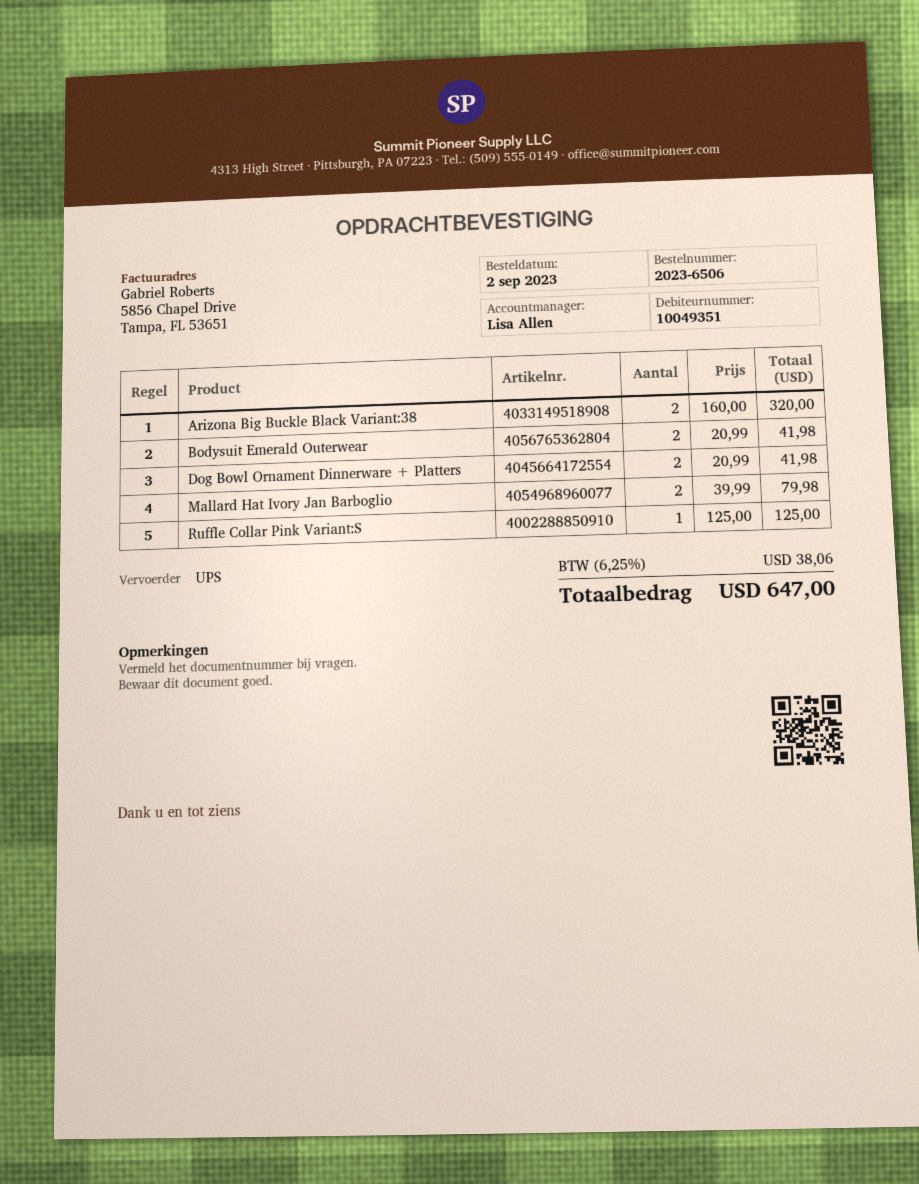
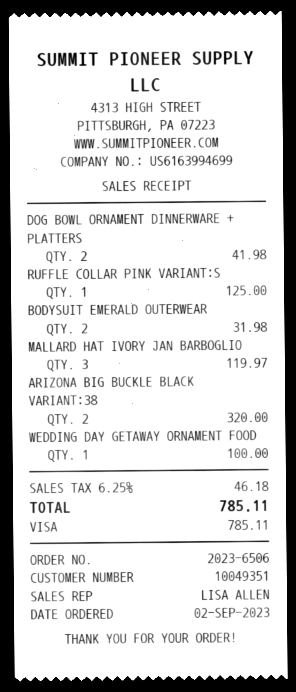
Bodysuit Emerald Outerwear: 2 for 41.98 -> 2 for 31.98
Mallard Hat Ivory Jan Barboglio: 2 for 79.98 -> 3 for 119.97
WEDDING DAY GETAWAY ORNAMENT FOOD: none -> 1 for 100.00
tax: 6.25% = 38.06 -> 6.25% = 46.18
total: 647.00 -> 785.11

